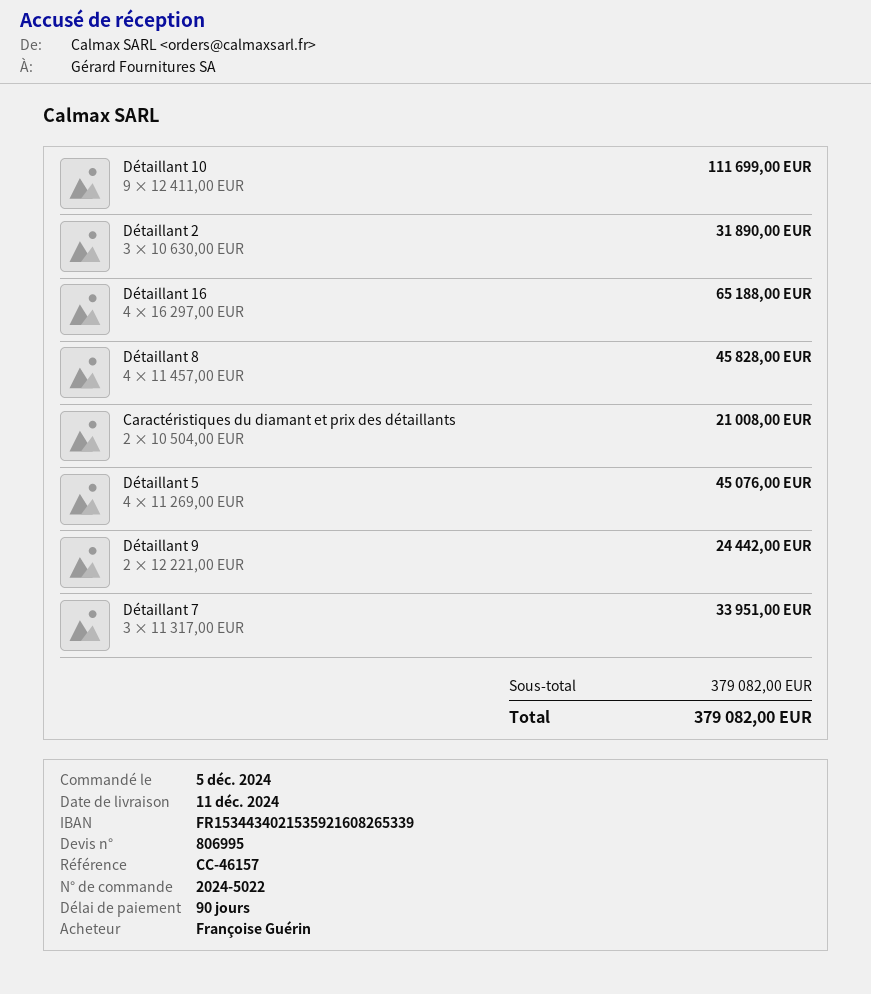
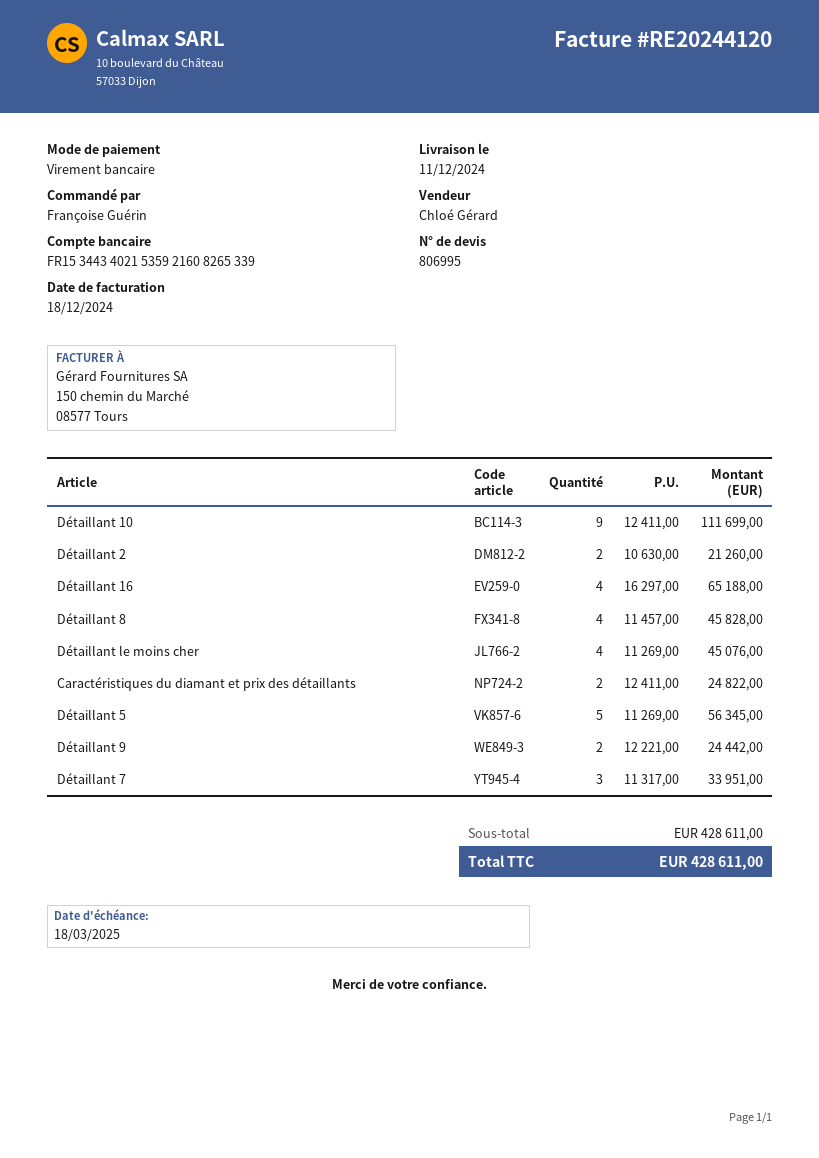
Détaillant 2: 3 x 10630.00 = 31890.00 -> 2 x 10630.00 = 21260.00
Caractéristiques du diamant et prix des détaillants: 2 x 10504.00 = 21008.00 -> 2 x 12411.00 = 24822.00
Détaillant 5: 4 x 11269.00 = 45076.00 -> 5 x 11269.00 = 56345.00
Détaillant le moins cher: none -> 4 x 11269.00 = 45076.00
subtotal: 379082.00 -> 428611.00
total: 379082.00 -> 428611.00

